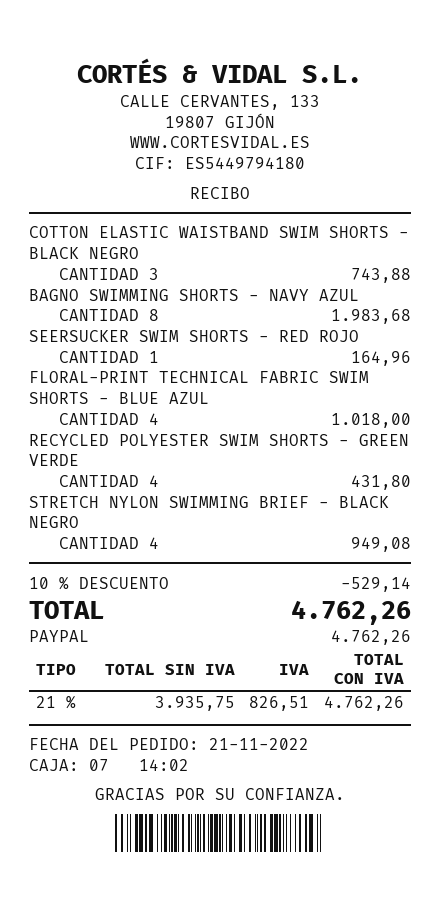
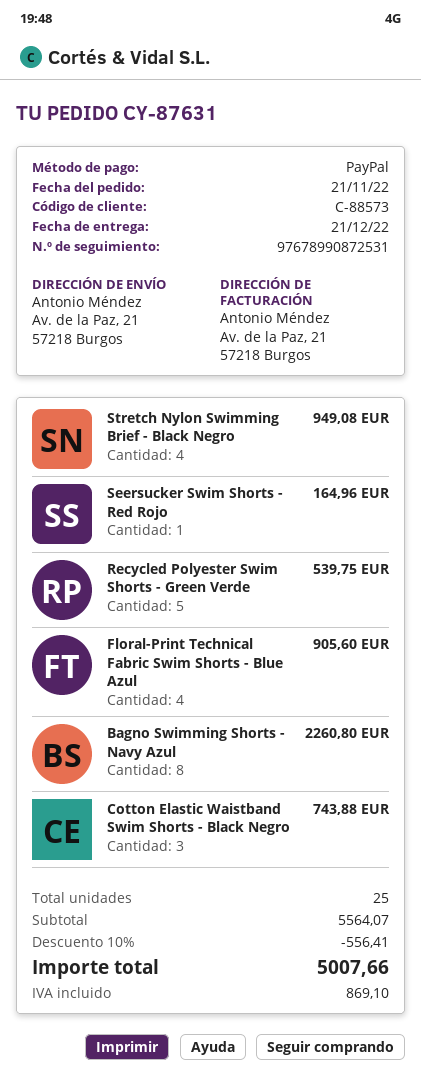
BAGNO SWIMMING SHORTS - NAVY AZUL: 8 for 1983.68 -> 8 for 2260.80
FLORAL-PRINT TECHNICAL FABRIC SWIM SHORTS - BLUE AZUL: 4 for 1018.00 -> 4 for 905.60
RECYCLED POLYESTER SWIM SHORTS - GREEN VERDE: 4 for 431.80 -> 5 for 539.75
discount: 10% = 529.14 -> 10% = 556.41
tax: 826.51 -> 869.10
total: 4762.26 -> 5007.66

